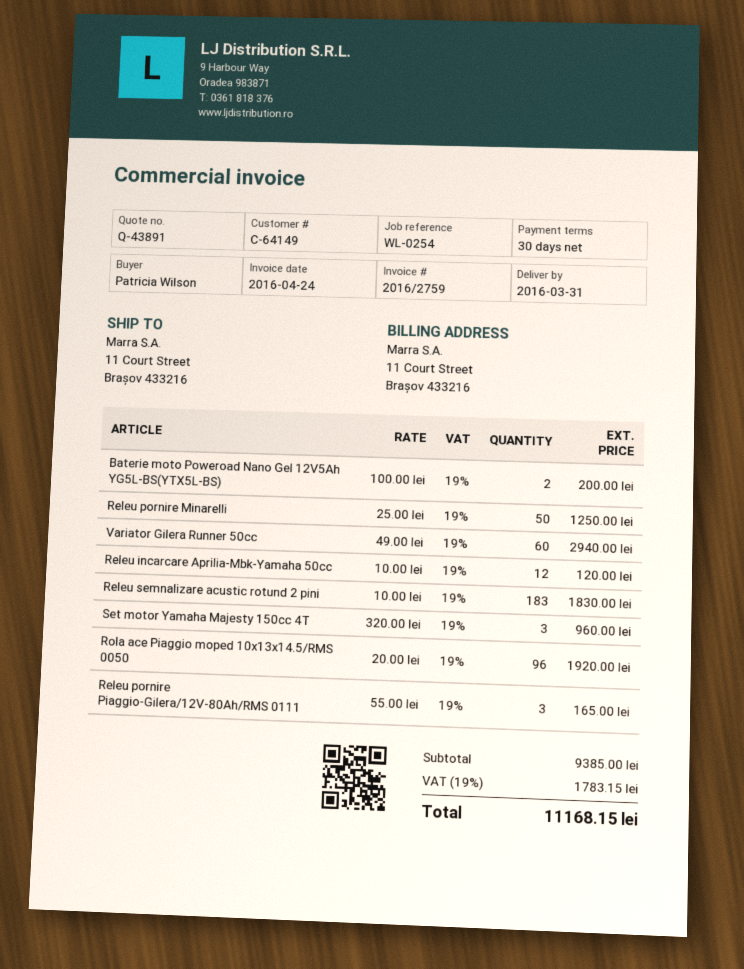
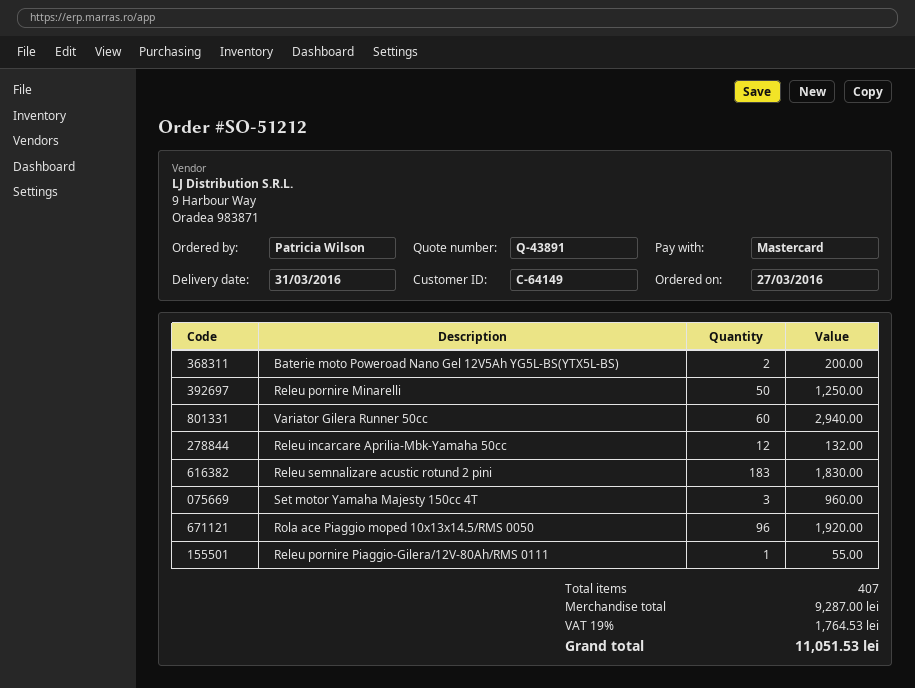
Releu incarcare Aprilia-Mbk-Yamaha 50cc: 12 for 120.00 -> 12 for 132.00
Releu pornire Piaggio-Gilera/12V-80Ah/RMS 0111: 3 for 165.00 -> 1 for 55.00
subtotal: 9385.00 -> 9287.00
tax: 19% = 1783.15 -> 19% = 1764.53
total: 11168.15 -> 11051.53

